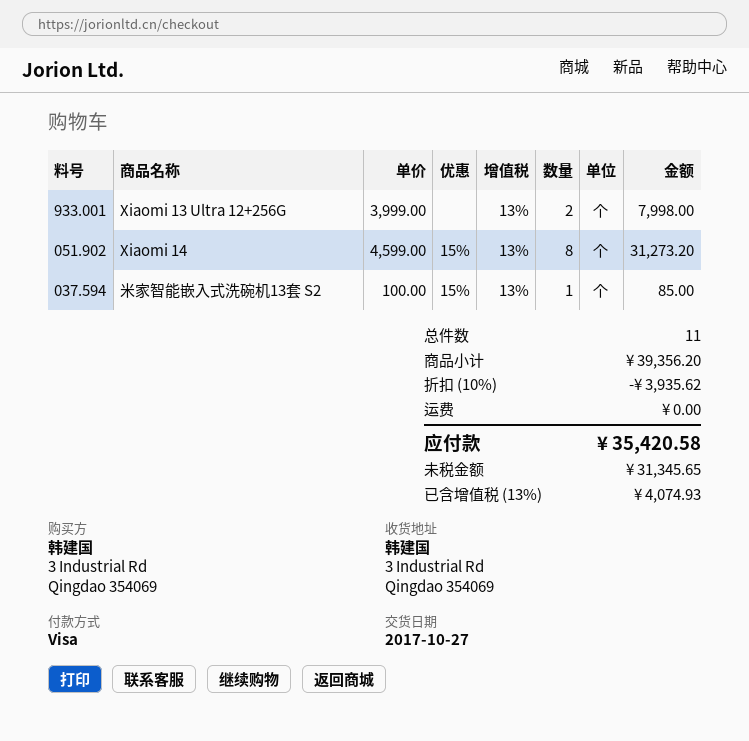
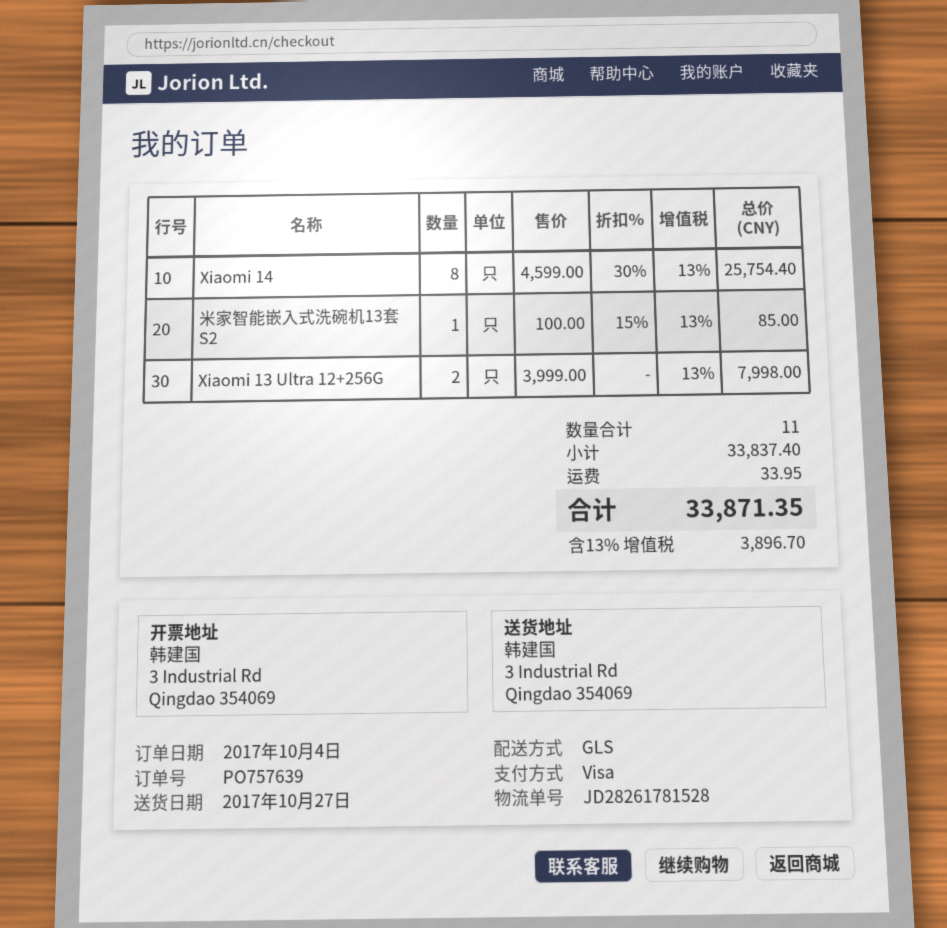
Xiaomi 14: 8 x 4599.00 - 15% = 31273.20 -> 8 x 4599.00 - 30% = 25754.40
subtotal: 39356.20 -> 33837.40
discount: 10% = 3935.62 -> none
shipping: 0.00 -> 33.95
tax: 13% = 4074.93 -> 13% = 3896.70
total: 35420.58 -> 33871.35

